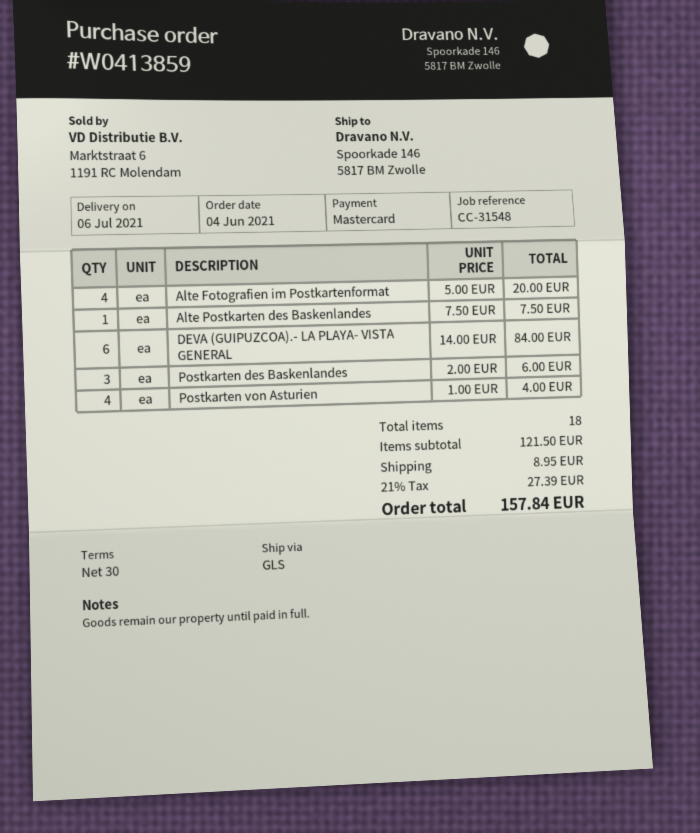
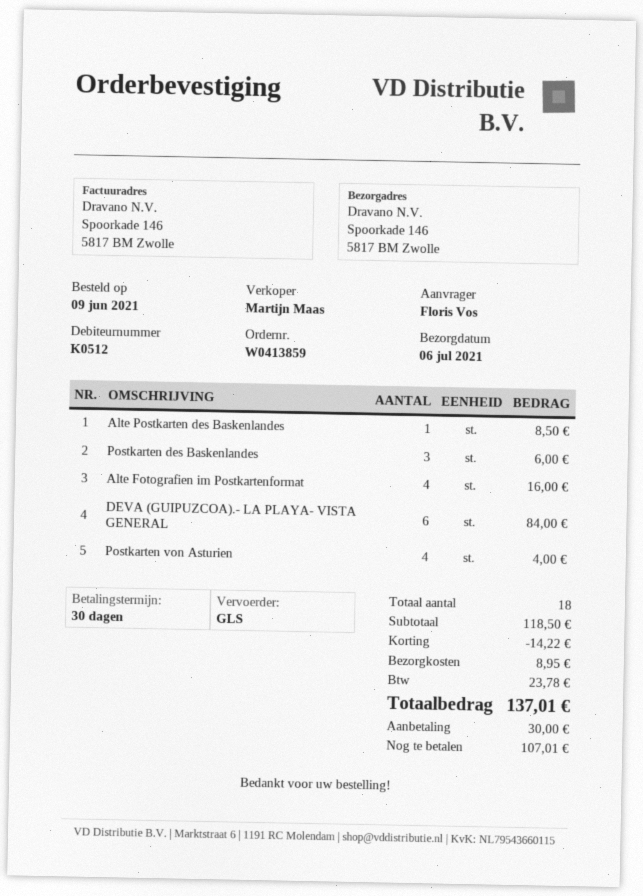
order date: 2021-06-04 -> 2021-06-09
Alte Fotografien im Postkartenformat: 4 for 20.00 -> 4 for 16.00
Alte Postkarten des Baskenlandes: 1 for 7.50 -> 1 for 8.50
subtotal: 121.50 -> 118.50
discount: none -> 14.22
tax: 27.39 -> 23.78
total: 157.84 -> 137.01

